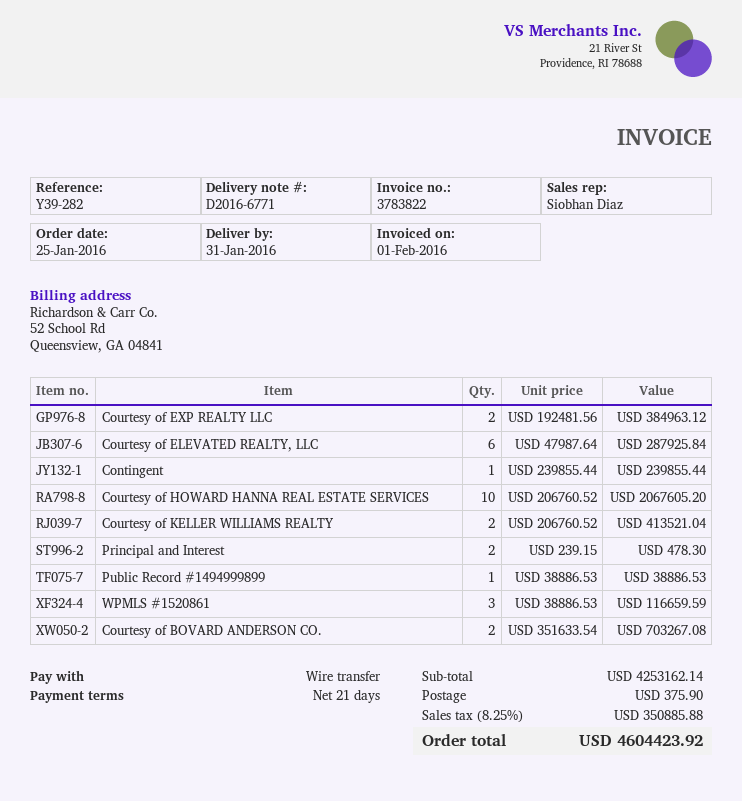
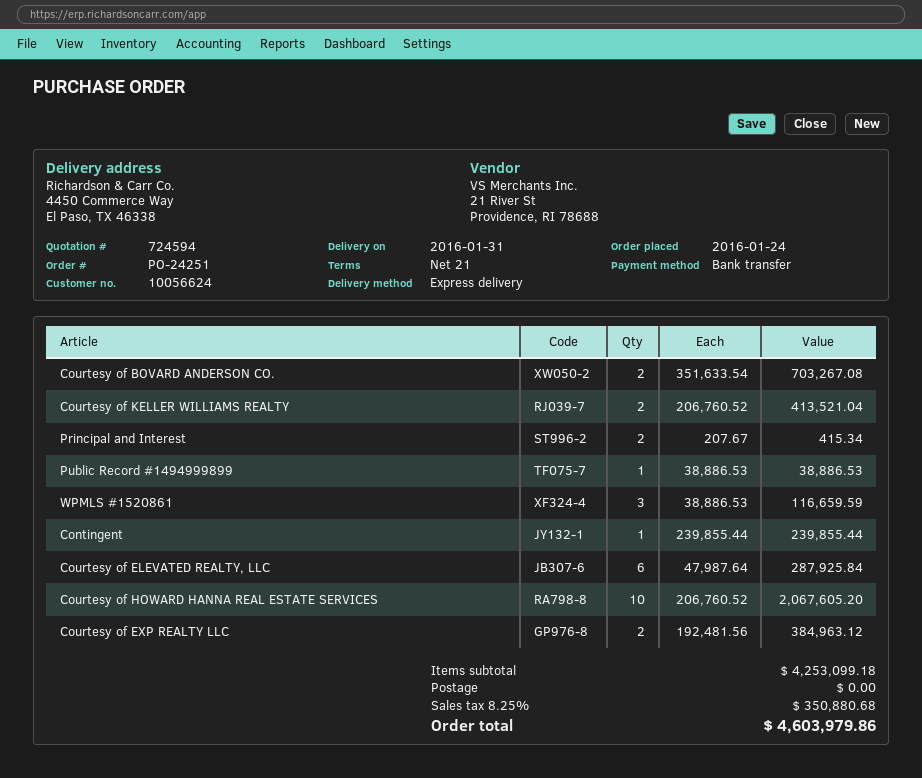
order date: 2016-01-25 -> 2016-01-24
Principal and Interest: 2 x 239.15 = 478.30 -> 2 x 207.67 = 415.34
subtotal: 4253162.14 -> 4253099.18
shipping: 375.90 -> 0.00
tax: 8.25% = 350885.88 -> 8.25% = 350880.68
total: 4604423.92 -> 4603979.86

